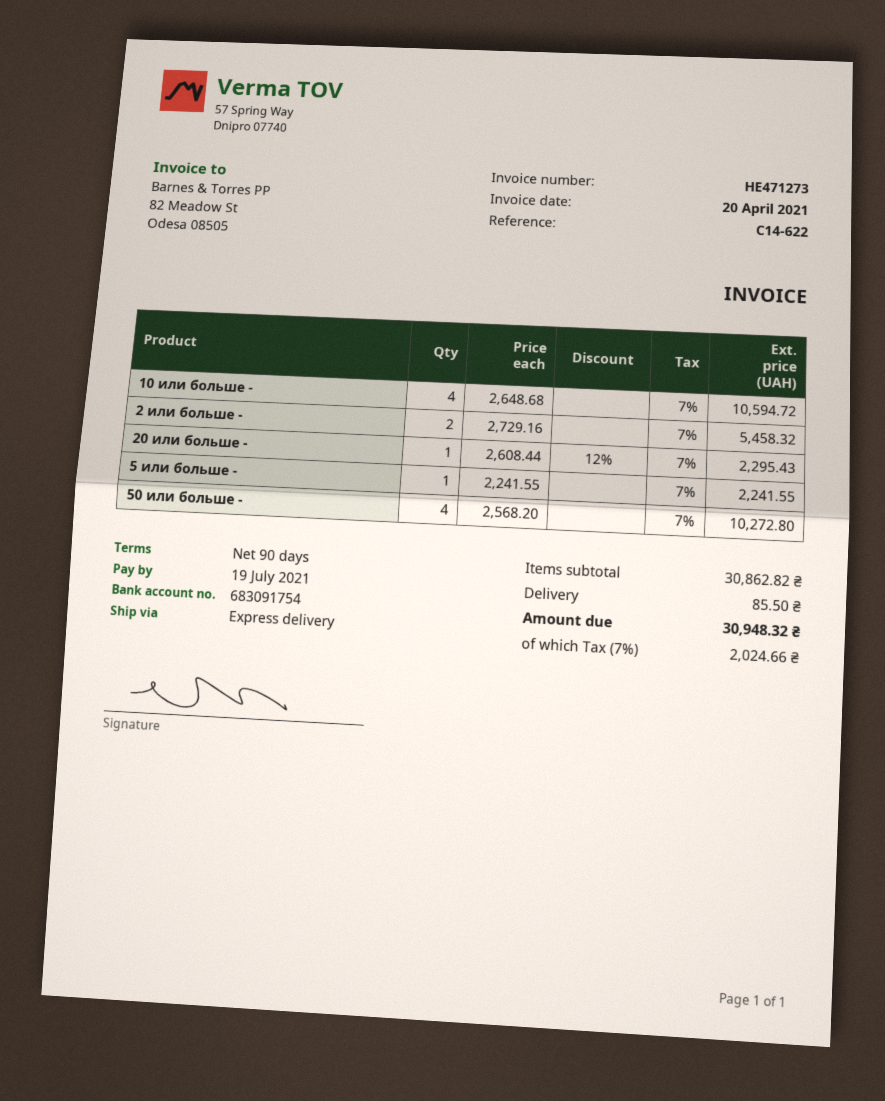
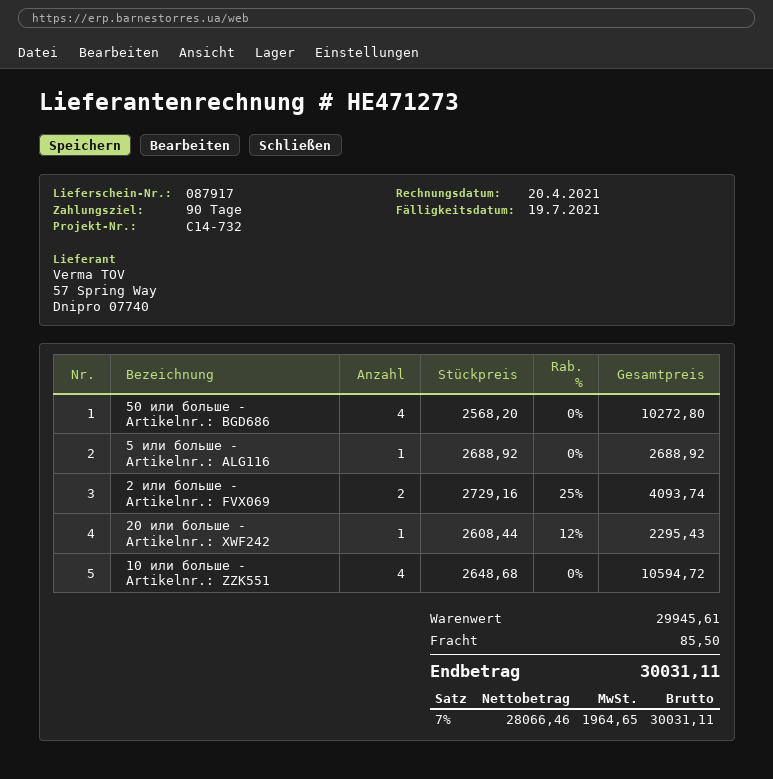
reference: C14-622 -> C14-732
2 или больше -: 2 x 2729.16 = 5458.32 -> 2 x 2729.16 - 25% = 4093.74
5 или больше -: 1 x 2241.55 = 2241.55 -> 1 x 2688.92 = 2688.92
subtotal: 30862.82 -> 29945.61
tax: 7% = 2024.66 -> 7% = 1964.65
total: 30948.32 -> 30031.11

